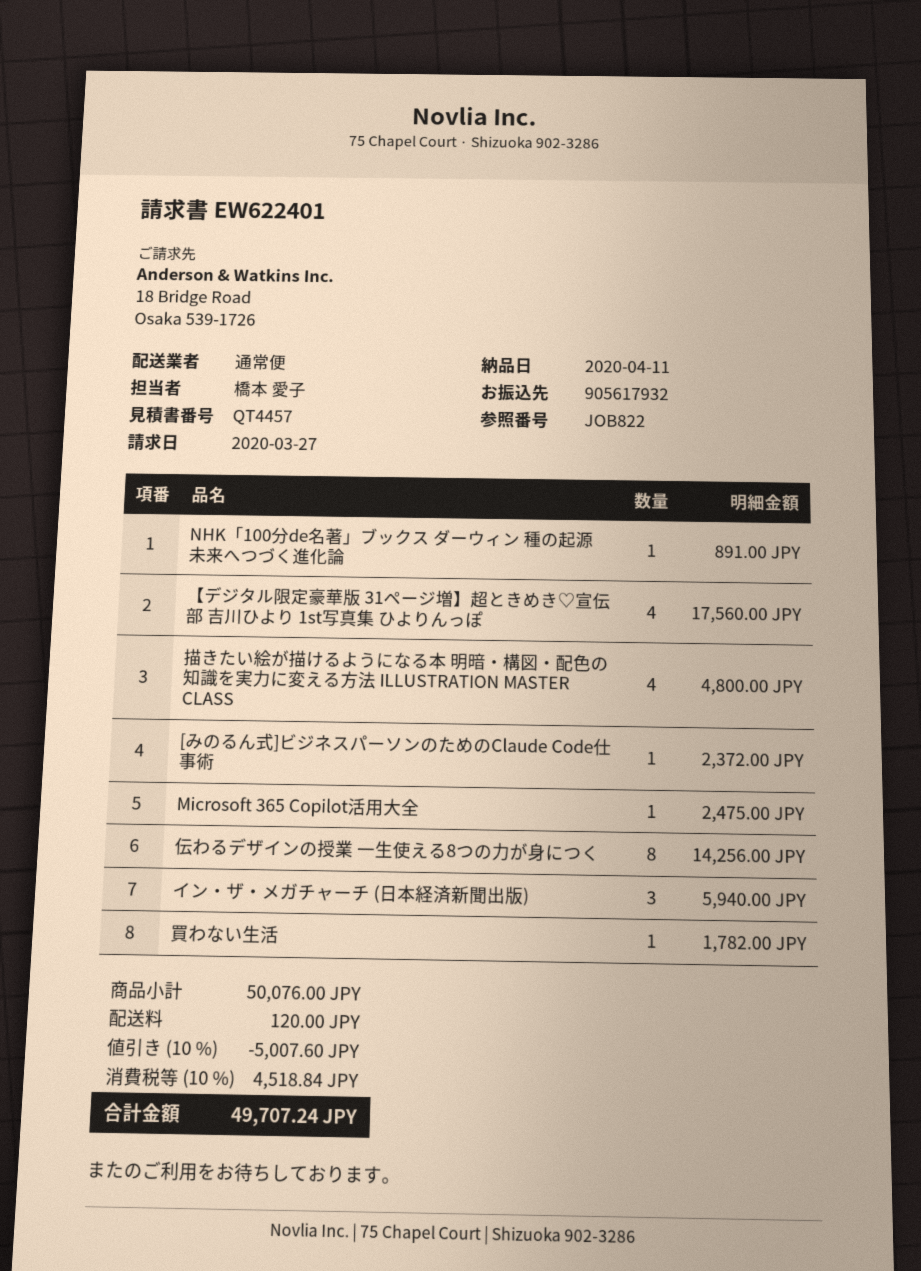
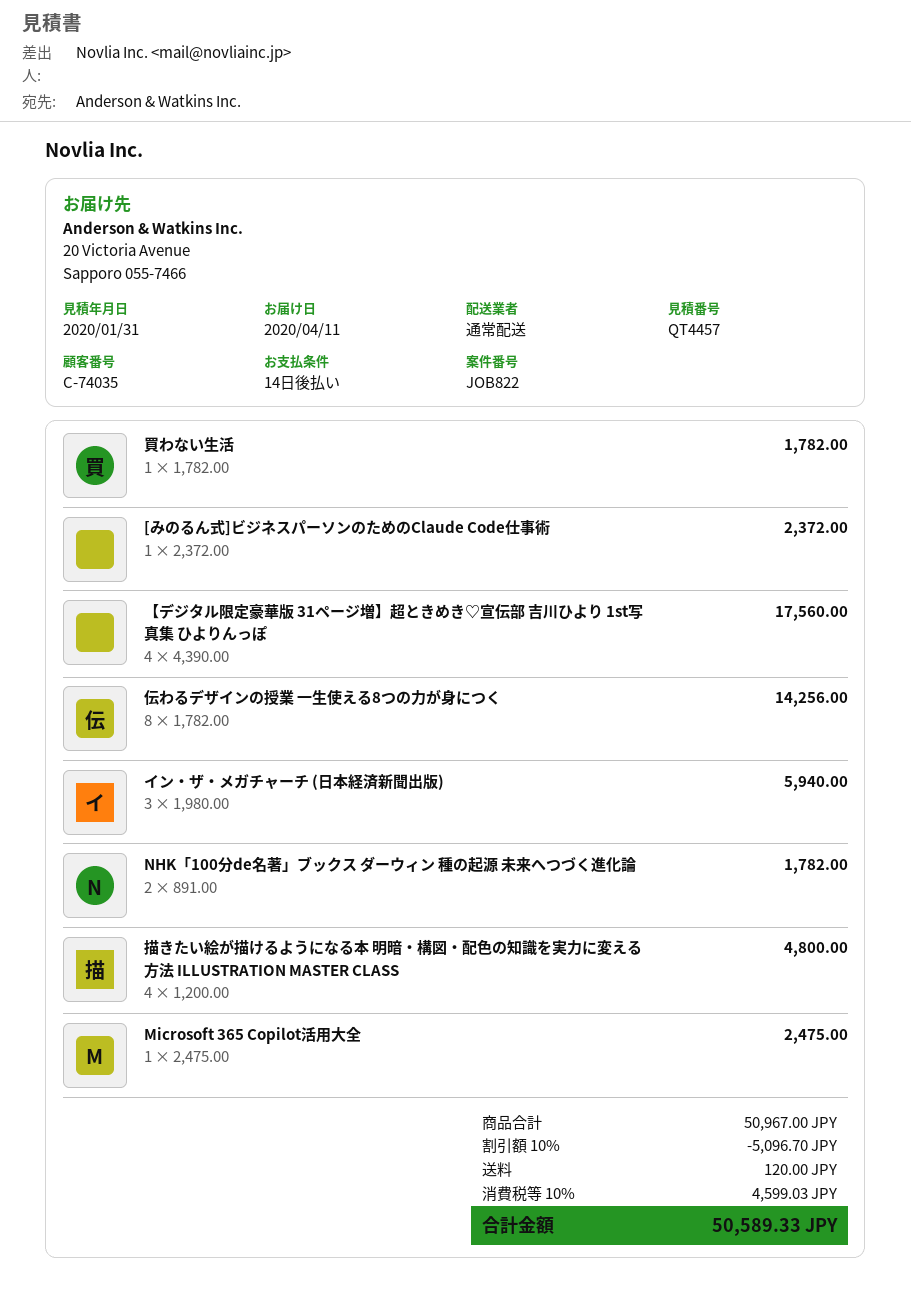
NHK「100分de名著」ブックス ダーウィン 種の起源 未来へつづく進化論: 1 for 891.00 -> 2 for 1782.00
subtotal: 50076.00 -> 50967.00
discount: 10% = 5007.60 -> 10% = 5096.70
tax: 10% = 4518.84 -> 10% = 4599.03
total: 49707.24 -> 50589.33

